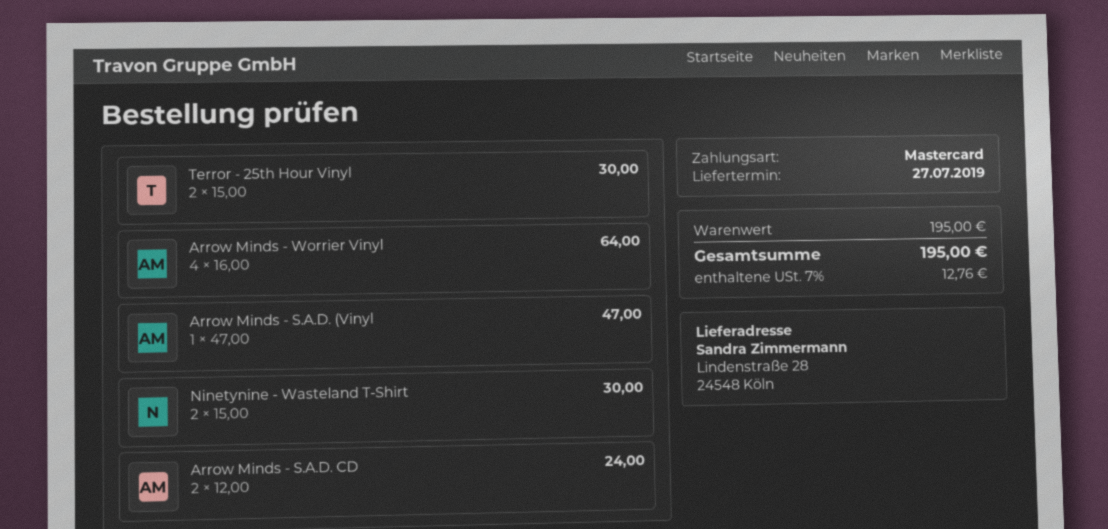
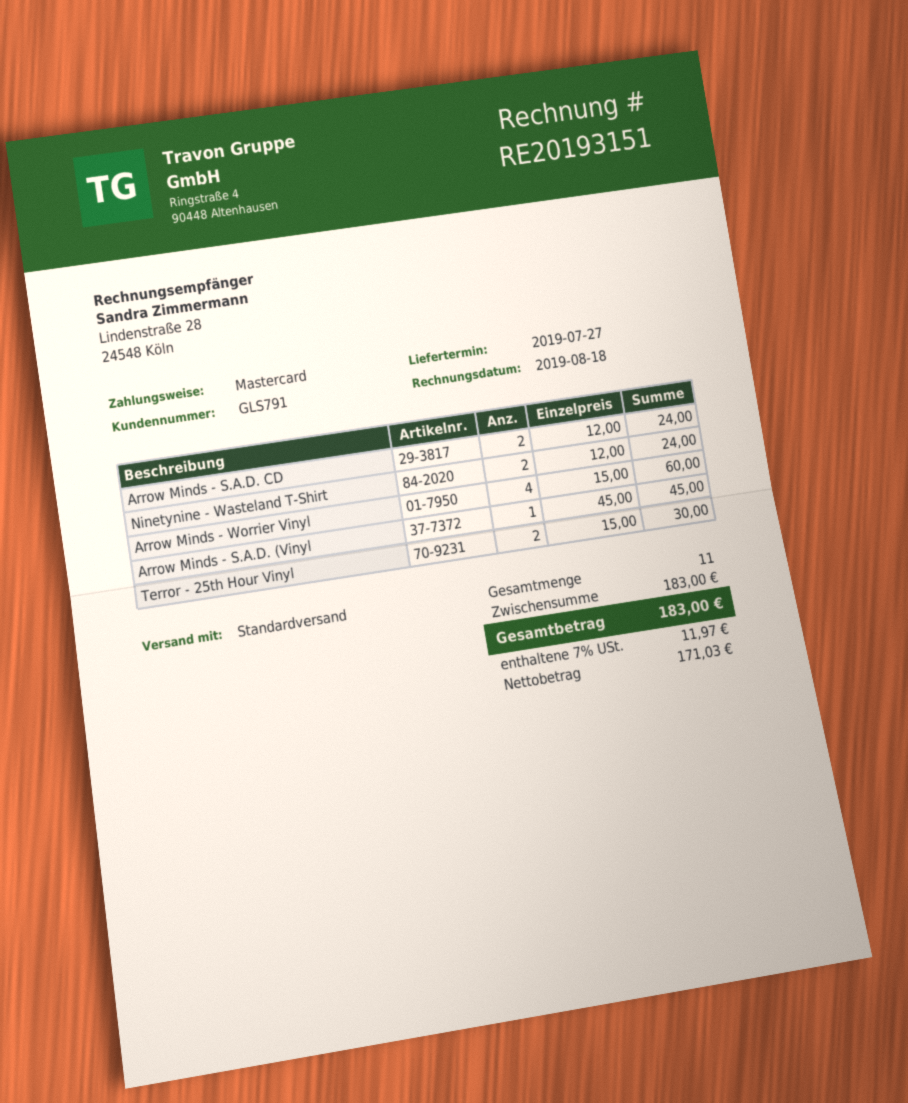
Arrow Minds - Worrier Vinyl: 4 x 16.00 = 64.00 -> 4 x 15.00 = 60.00
Arrow Minds - S.A.D. (Vinyl: 1 x 47.00 = 47.00 -> 1 x 45.00 = 45.00
Ninetynine - Wasteland T-Shirt: 2 x 15.00 = 30.00 -> 2 x 12.00 = 24.00
subtotal: 195.00 -> 183.00
tax: 7% = 12.76 -> 7% = 11.97
total: 195.00 -> 183.00

